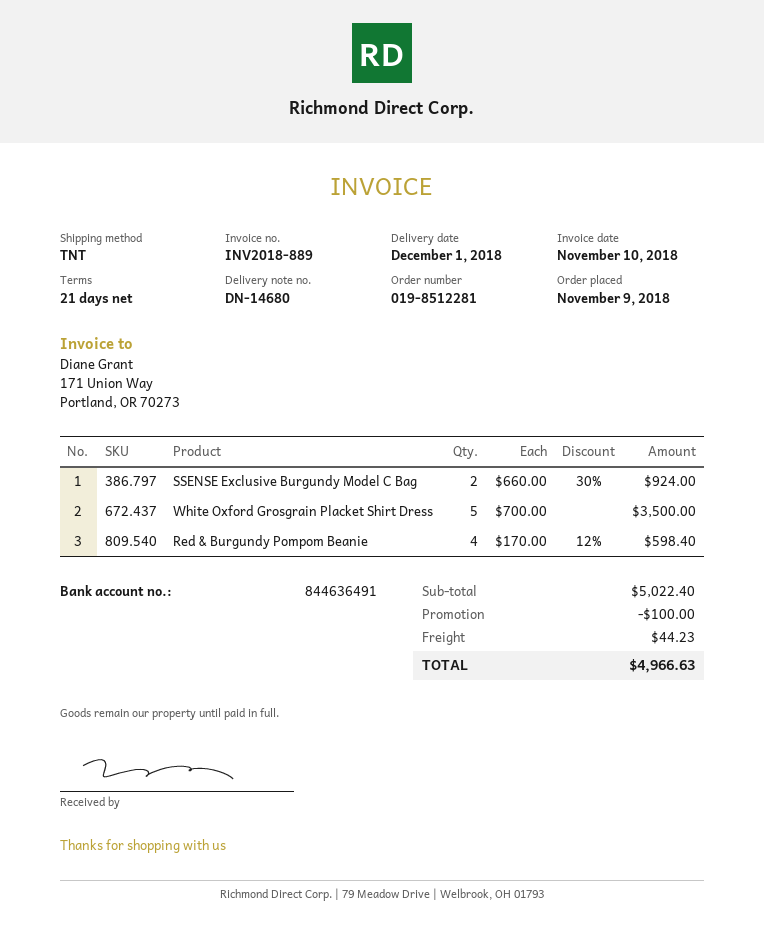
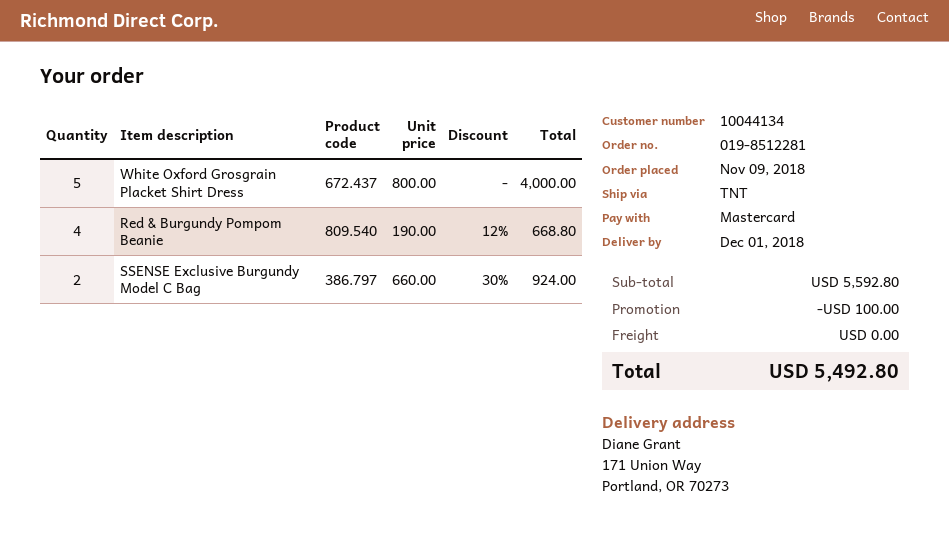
White Oxford Grosgrain Placket Shirt Dress: 5 x 700.00 = 3500.00 -> 5 x 800.00 = 4000.00
Red & Burgundy Pompom Beanie: 4 x 170.00 - 12% = 598.40 -> 4 x 190.00 - 12% = 668.80
subtotal: 5022.40 -> 5592.80
shipping: 44.23 -> 0.00
total: 4966.63 -> 5492.80

